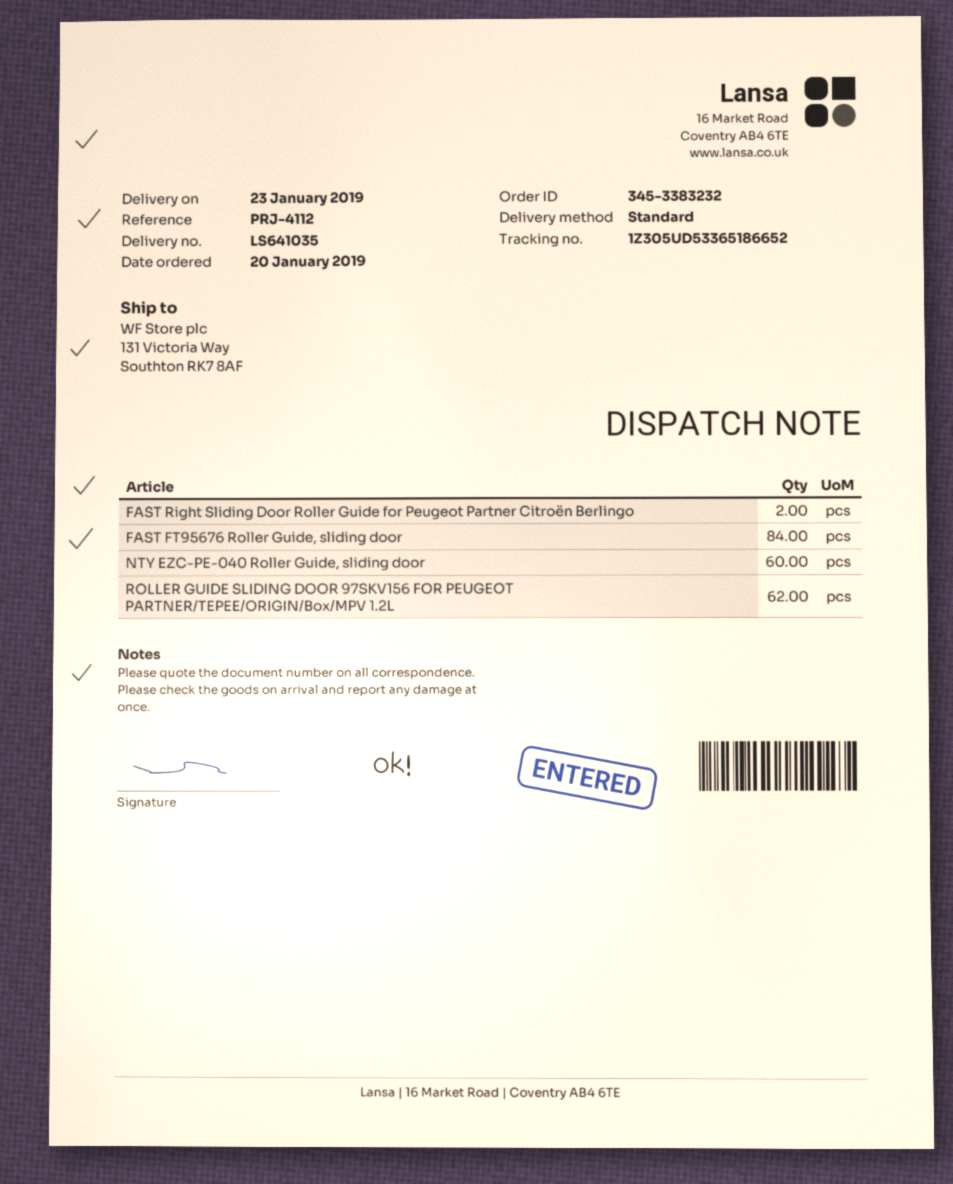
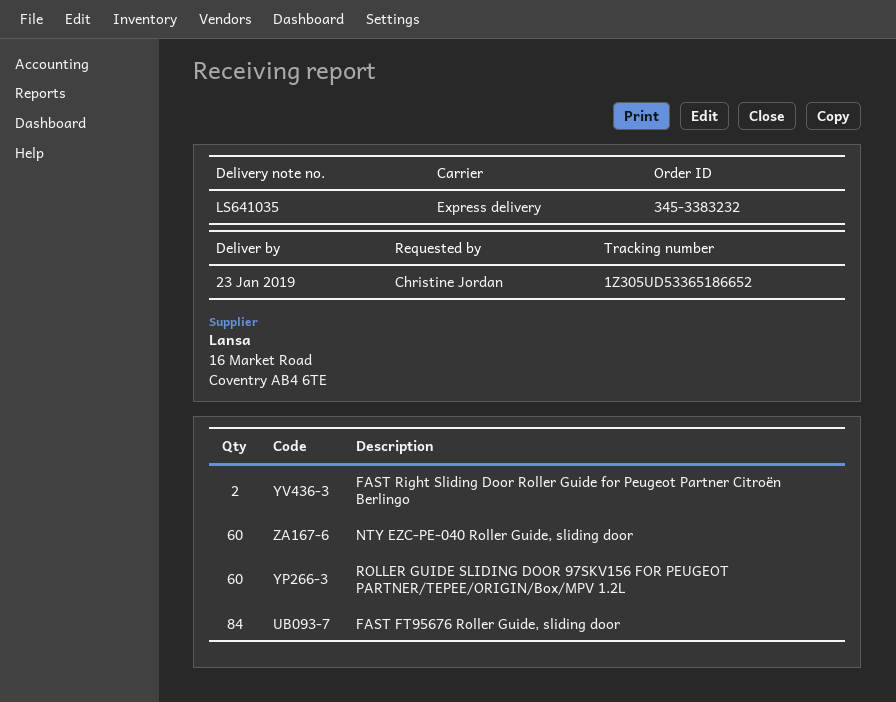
shipping method: standard -> express
ROLLER GUIDE SLIDING DOOR 97SKV156 FOR PEUGEOT PARTNER/TEPEE/ORIGIN/Box/MPV 1.2L: 62 -> 60

